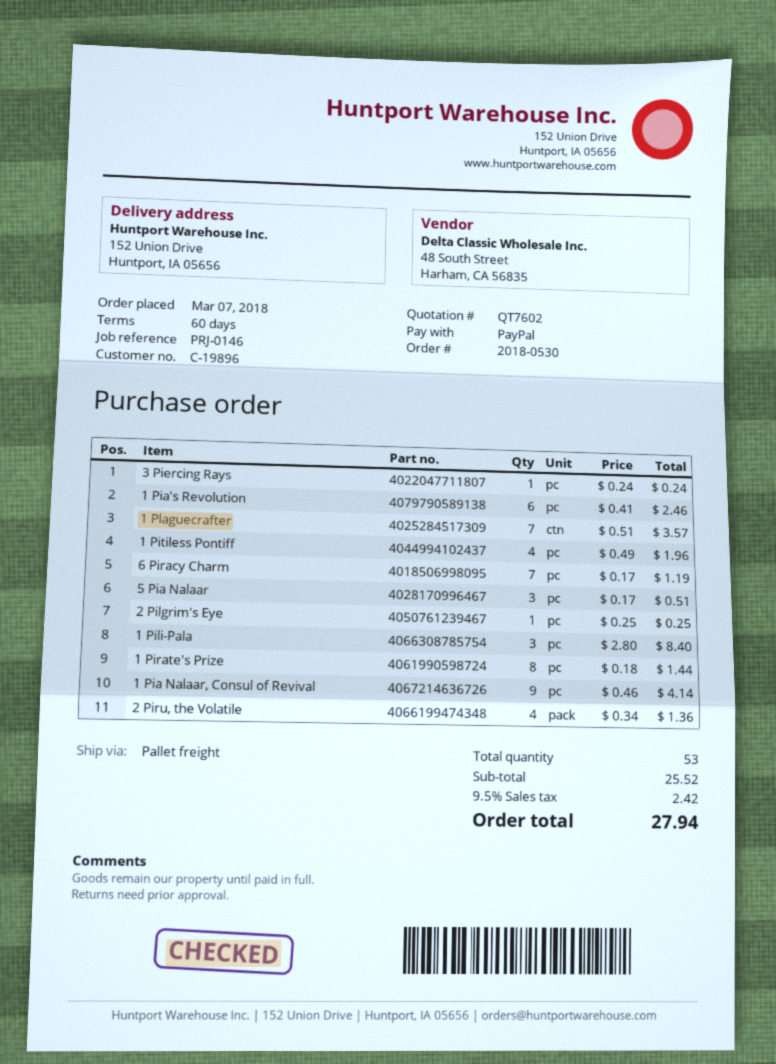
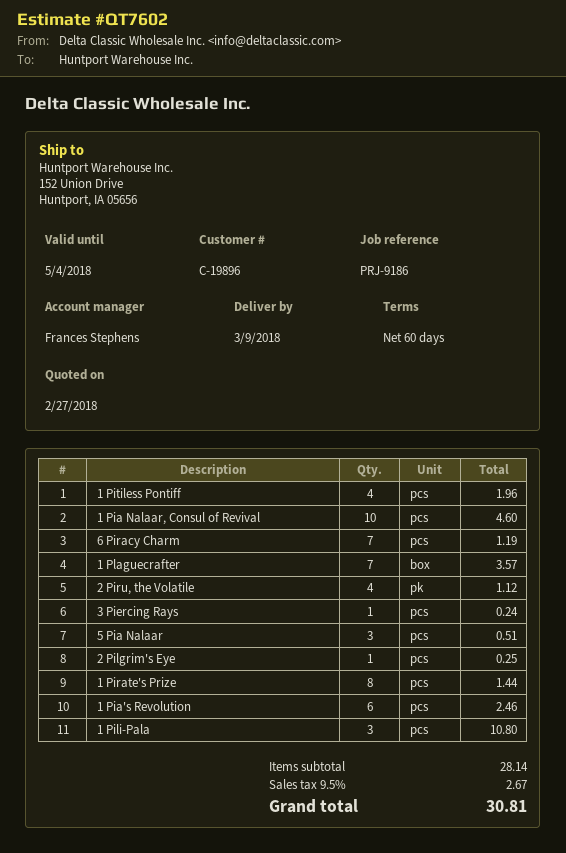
reference: PRJ-0146 -> PRJ-9186
1 Pili-Pala: 3 for 8.40 -> 3 for 10.80
1 Pia Nalaar, Consul of Revival: 9 for 4.14 -> 10 for 4.60
2 Piru, the Volatile: 4 for 1.36 -> 4 for 1.12
subtotal: 25.52 -> 28.14
tax: 9.5% = 2.42 -> 9.5% = 2.67
total: 27.94 -> 30.81

